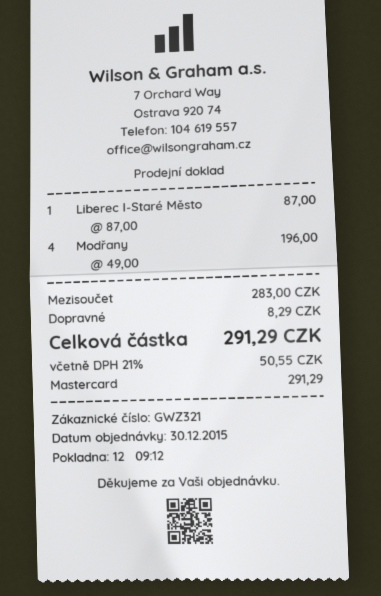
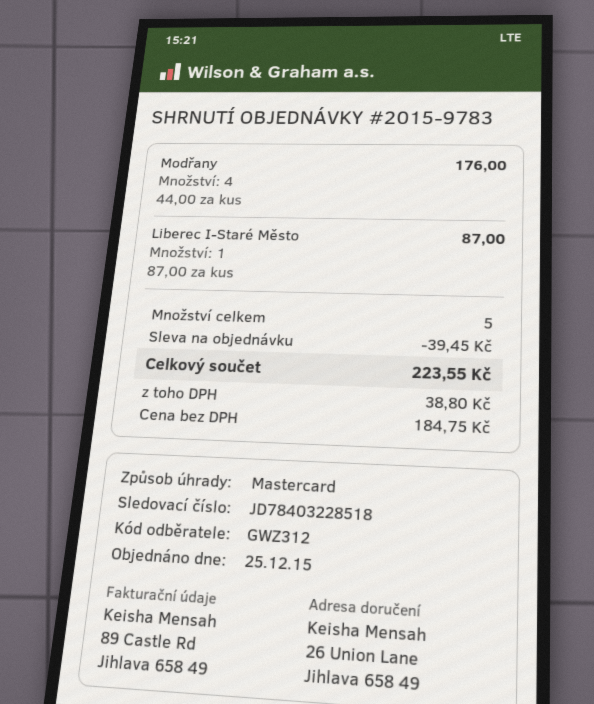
order date: 2015-12-30 -> 2015-12-25
customer number: GWZ321 -> GWZ312
Modřany: 4 x 49.00 = 196.00 -> 4 x 44.00 = 176.00
discount: none -> 39.45
shipping: 8.29 -> none
tax: 50.55 -> 38.80
total: 291.29 -> 223.55

